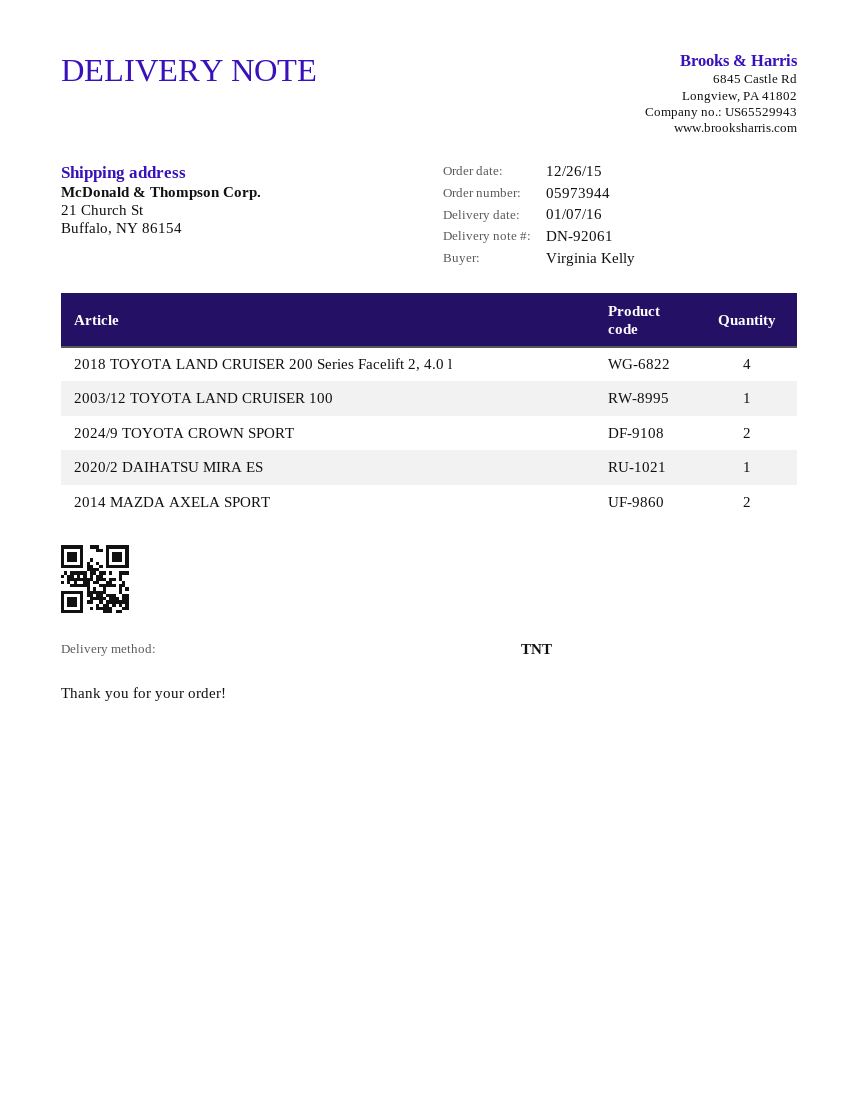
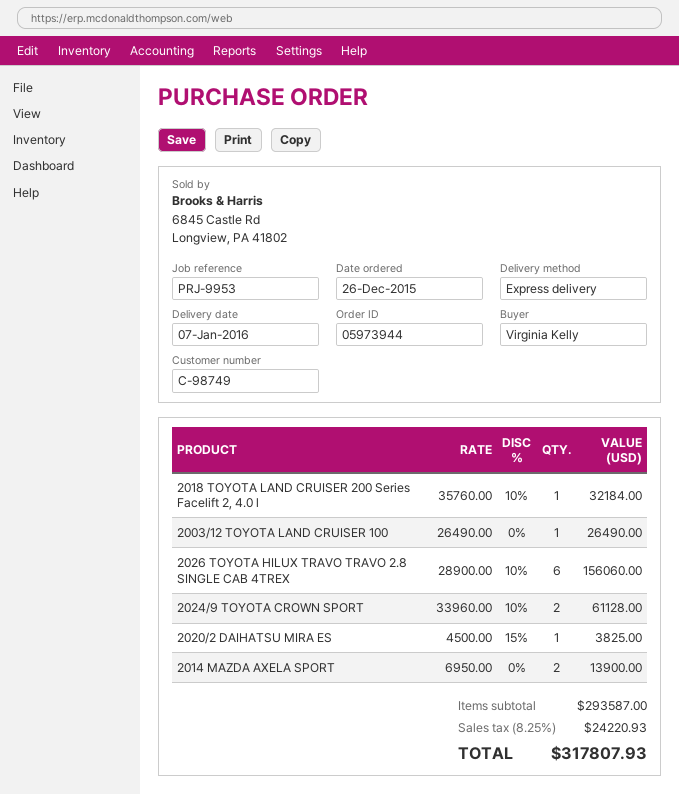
shipping method: TNT -> express
2018 TOYOTA LAND CRUISER 200 Series Facelift 2, 4.0 l: 4 -> 1
2026 TOYOTA HILUX TRAVO TRAVO 2.8 SINGLE CAB 4TREX: none -> 6

